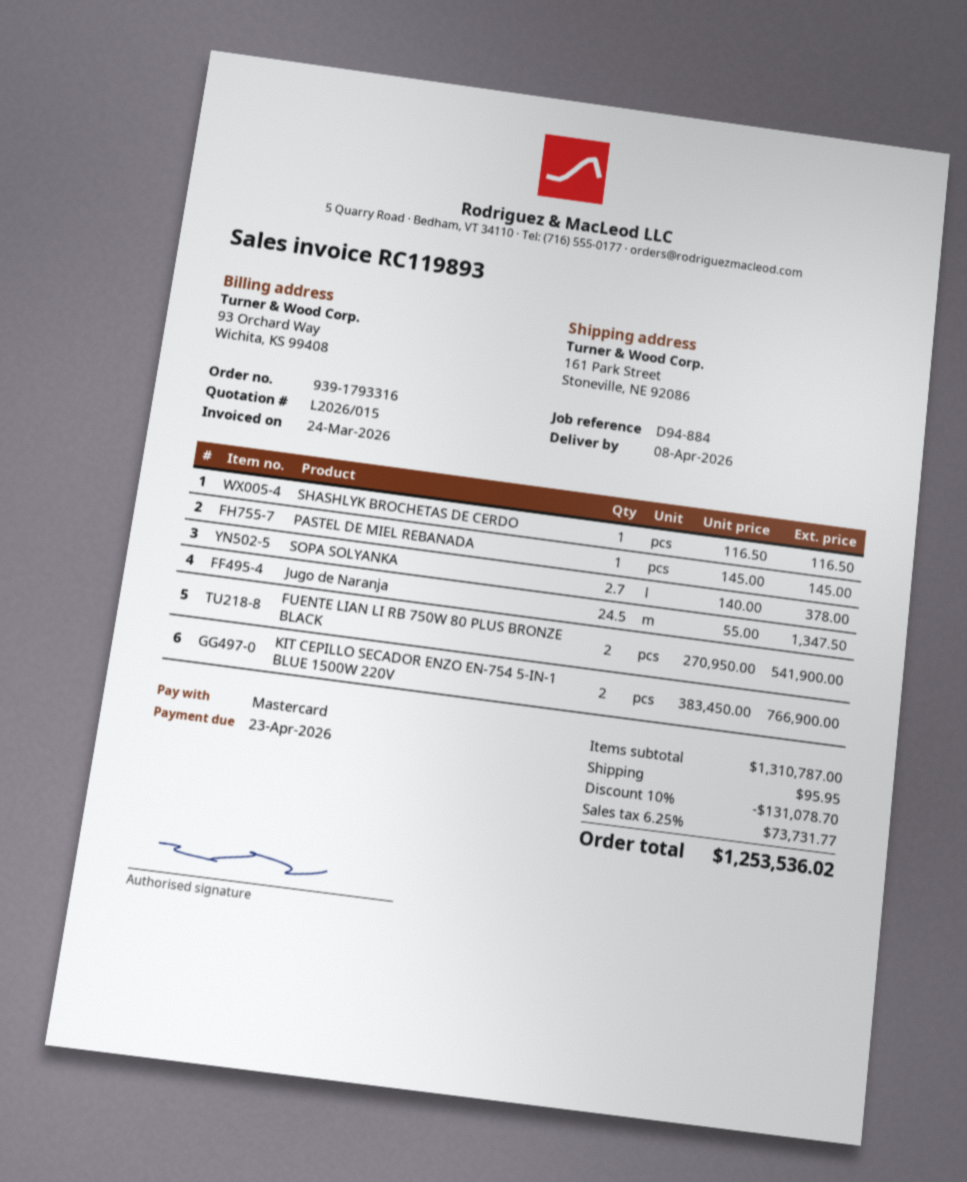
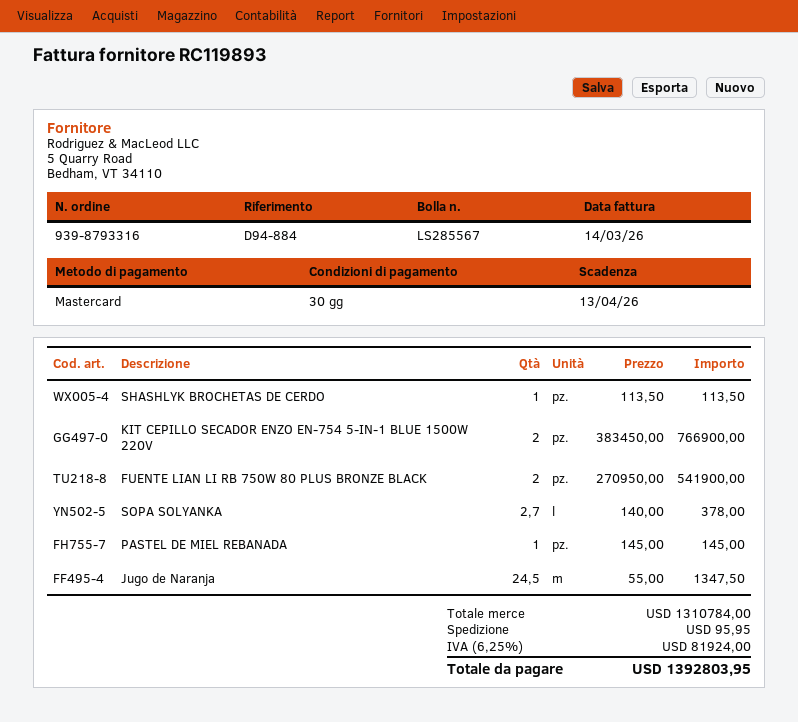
order number: 939-1793316 -> 939-8793316
invoice date: 2026-03-24 -> 2026-03-14
due date: 2026-04-23 -> 2026-04-13
SHASHLYK BROCHETAS DE CERDO: 1 x 116.50 = 116.50 -> 1 x 113.50 = 113.50
subtotal: 1310787.00 -> 1310784.00
discount: 10% = 131078.70 -> none
tax: 6.25% = 73731.77 -> 6.25% = 81924.00
total: 1253536.02 -> 1392803.95

